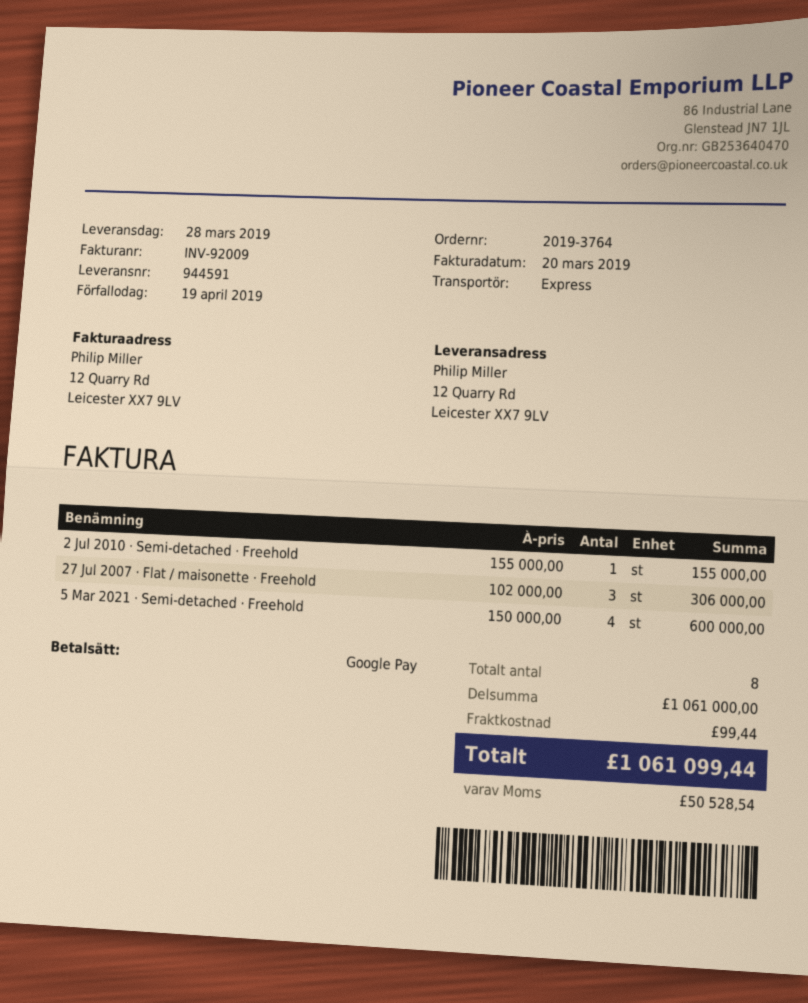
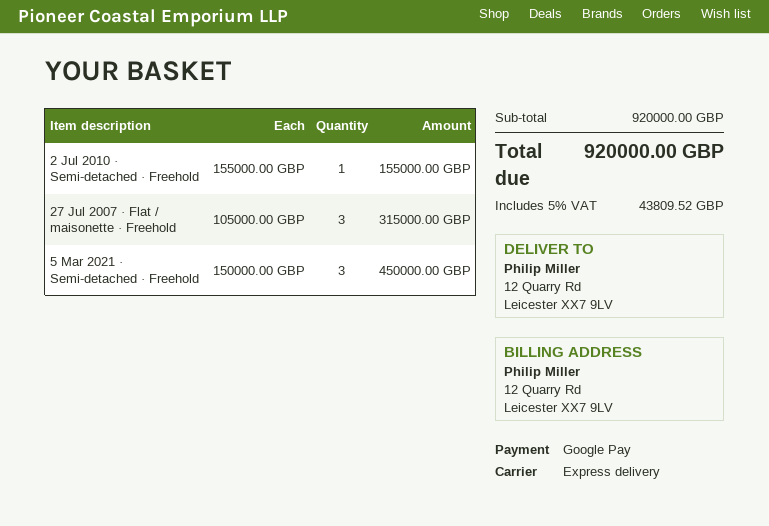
27 Jul 2007 · Flat / maisonette · Freehold: 3 x 102000.00 = 306000.00 -> 3 x 105000.00 = 315000.00
5 Mar 2021 · Semi-detached · Freehold: 4 x 150000.00 = 600000.00 -> 3 x 150000.00 = 450000.00
subtotal: 1061000.00 -> 920000.00
shipping: 99.44 -> none
tax: 50528.54 -> 43809.52
total: 1061099.44 -> 920000.00

